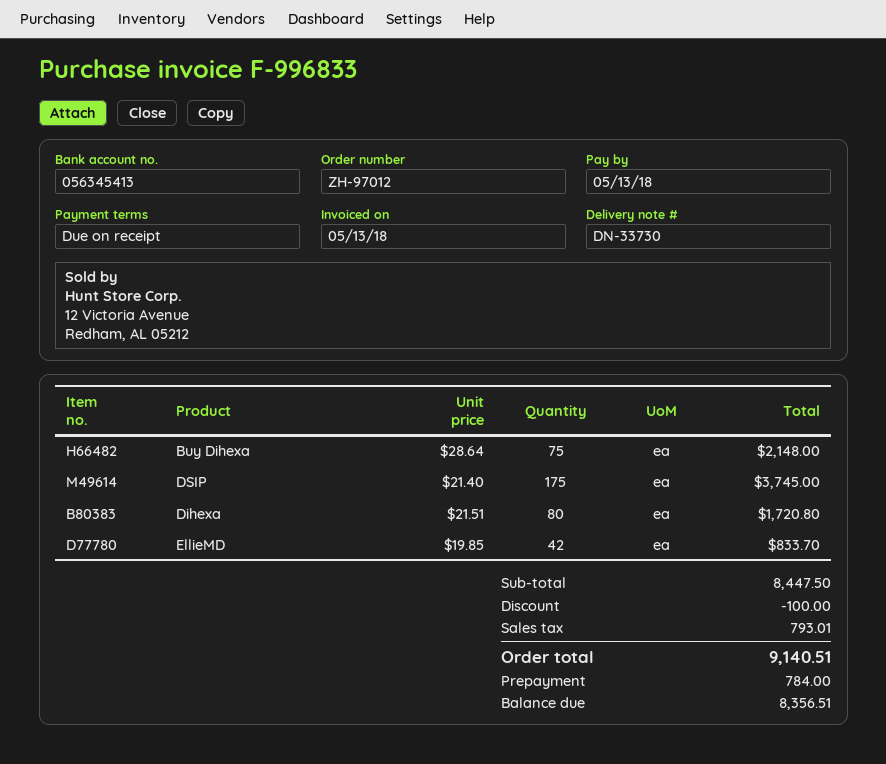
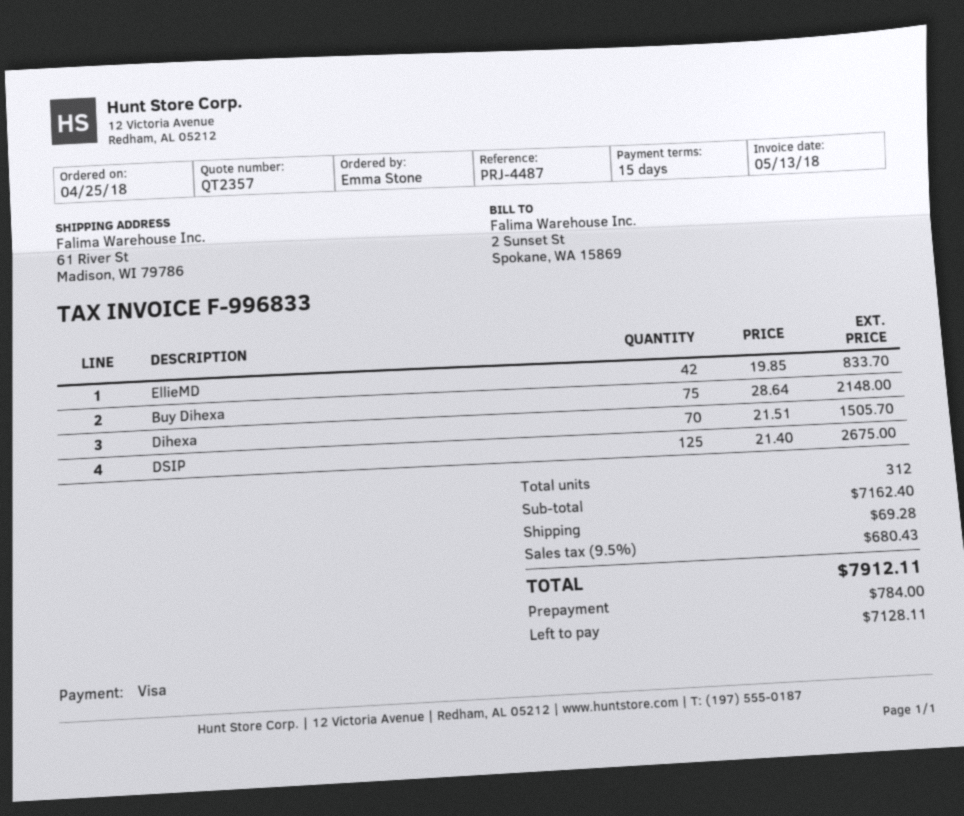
payment terms: on receipt -> 15 days
DSIP: 175 x 21.40 = 3745.00 -> 125 x 21.40 = 2675.00
Dihexa: 80 x 21.51 = 1720.80 -> 70 x 21.51 = 1505.70
subtotal: 8447.50 -> 7162.40
discount: 100.00 -> none
shipping: none -> 69.28
tax: 793.01 -> 680.43
total: 9140.51 -> 7912.11
balance: 8356.51 -> 7128.11

